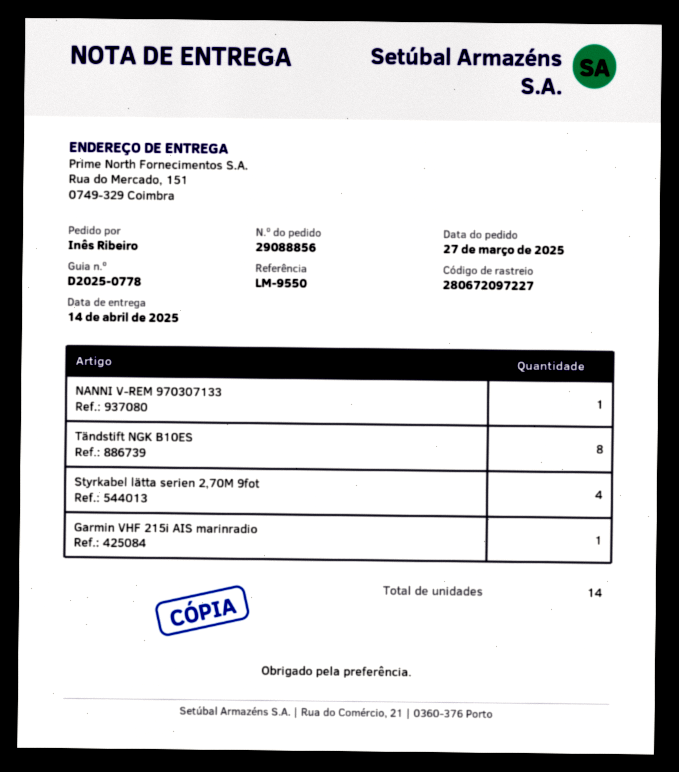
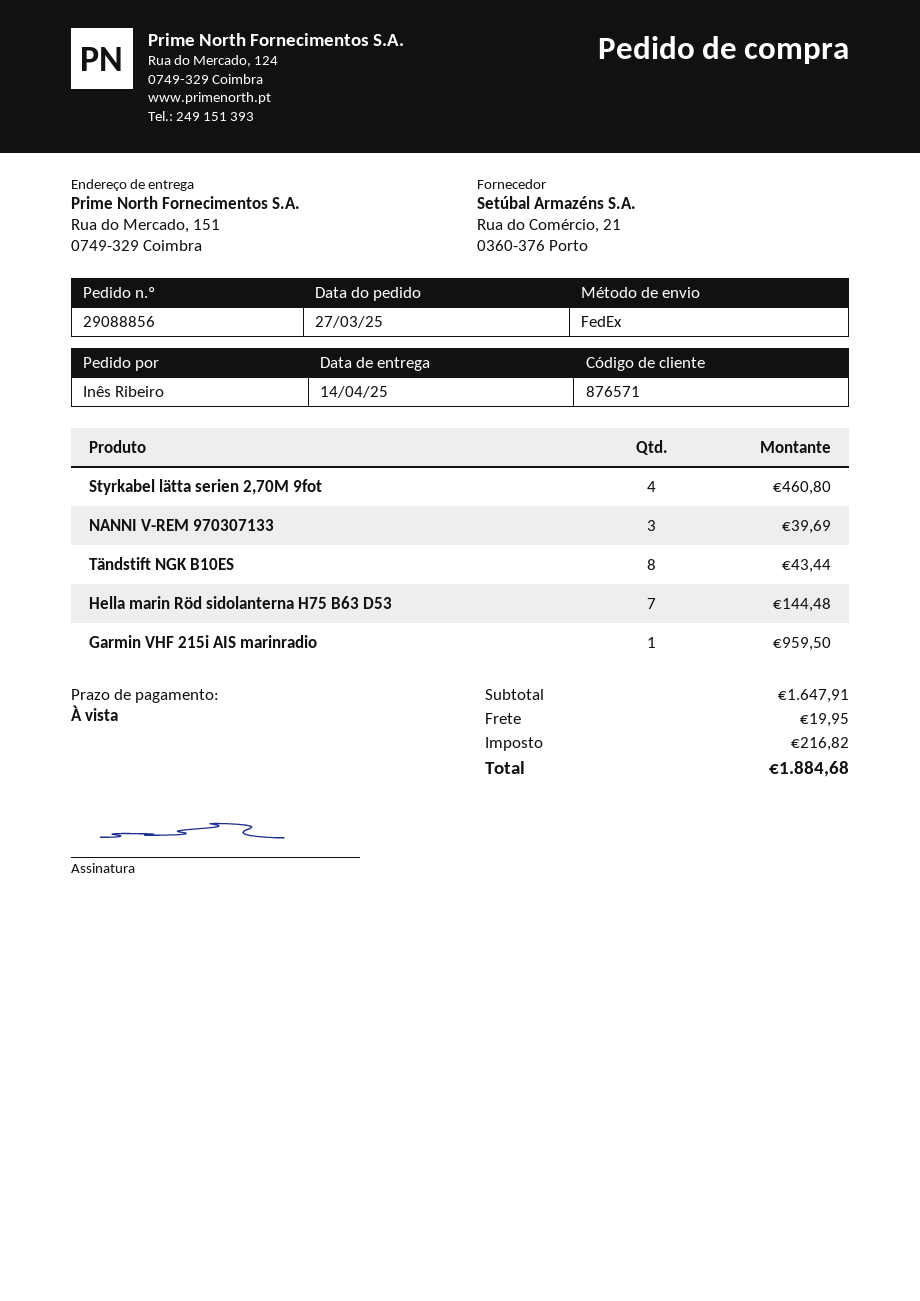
NANNI V-REM 970307133: 1 -> 3
Hella marin Röd sidolanterna H75 B63 D53: none -> 7

